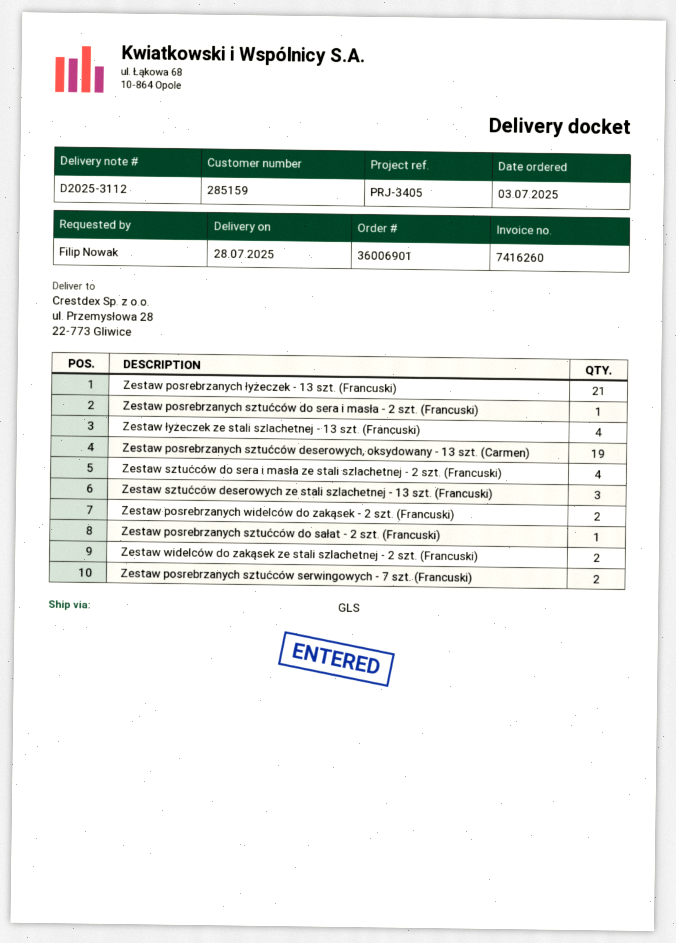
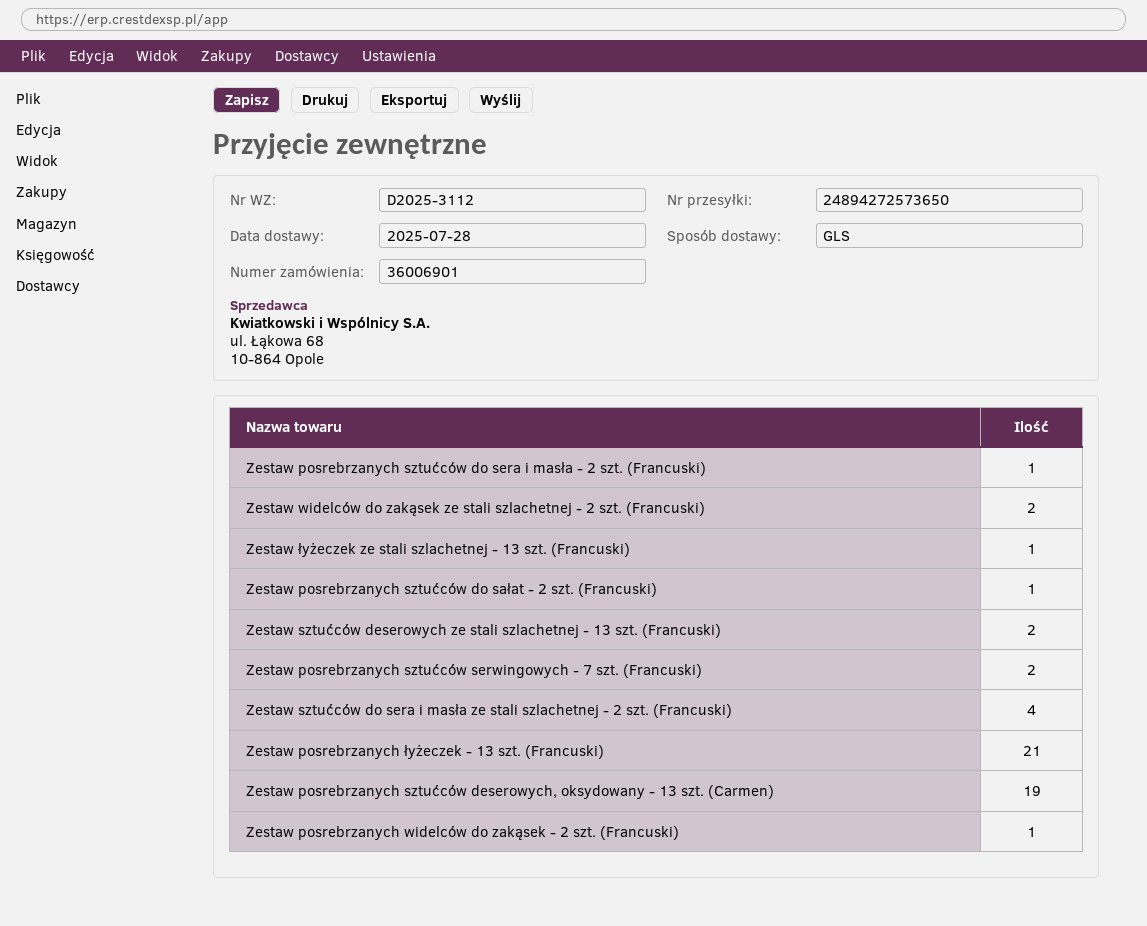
Zestaw łyżeczek ze stali szlachetnej - 13 szt. (Francuski): 4 -> 1
Zestaw sztućców deserowych ze stali szlachetnej - 13 szt. (Francuski): 3 -> 2
Zestaw posrebrzanych widelców do zakąsek - 2 szt. (Francuski): 2 -> 1

